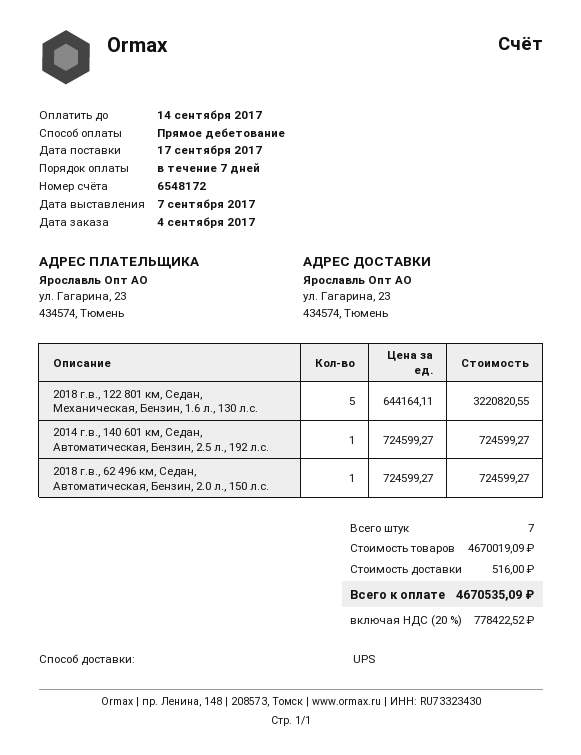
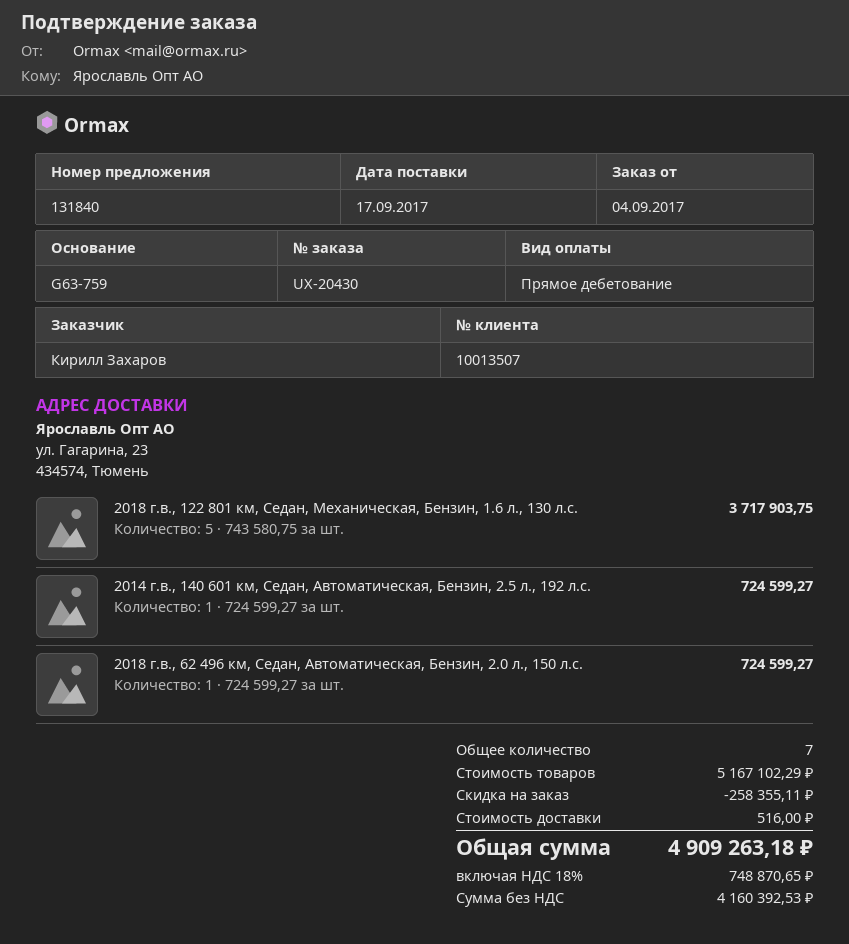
2018 г.в., 122 801 км, Седан, Механическая, Бензин, 1.6 л., 130 л.с.: 5 x 644164.11 = 3220820.55 -> 5 x 743580.75 = 3717903.75
subtotal: 4670019.09 -> 5167102.29
discount: none -> 258355.11
tax: 20% = 778422.52 -> 18% = 748870.65
total: 4670535.09 -> 4909263.18

